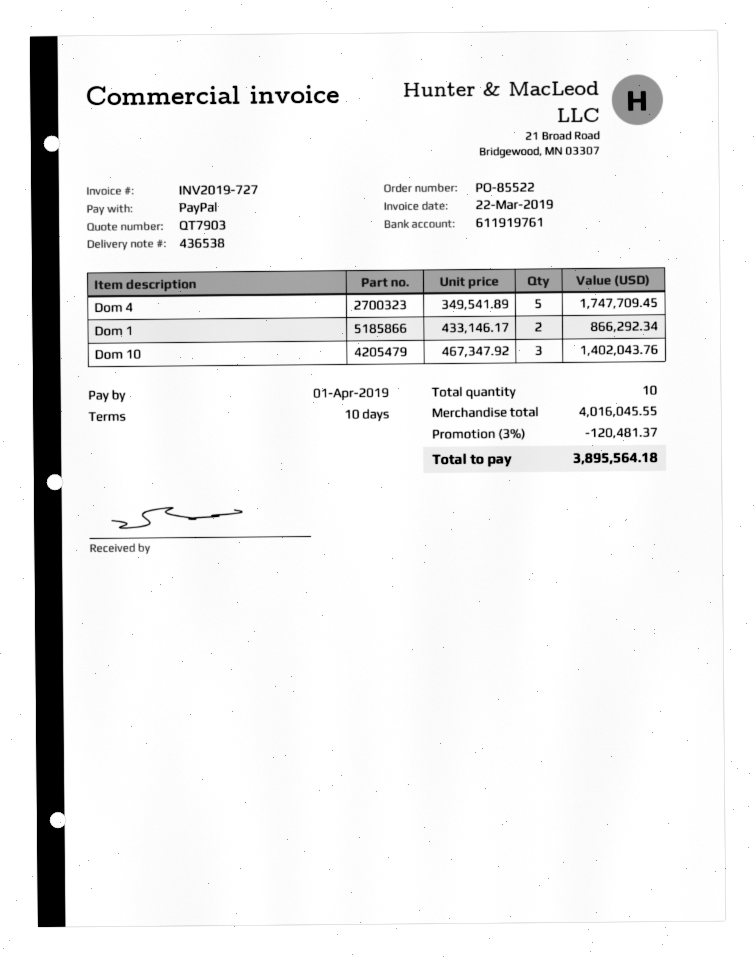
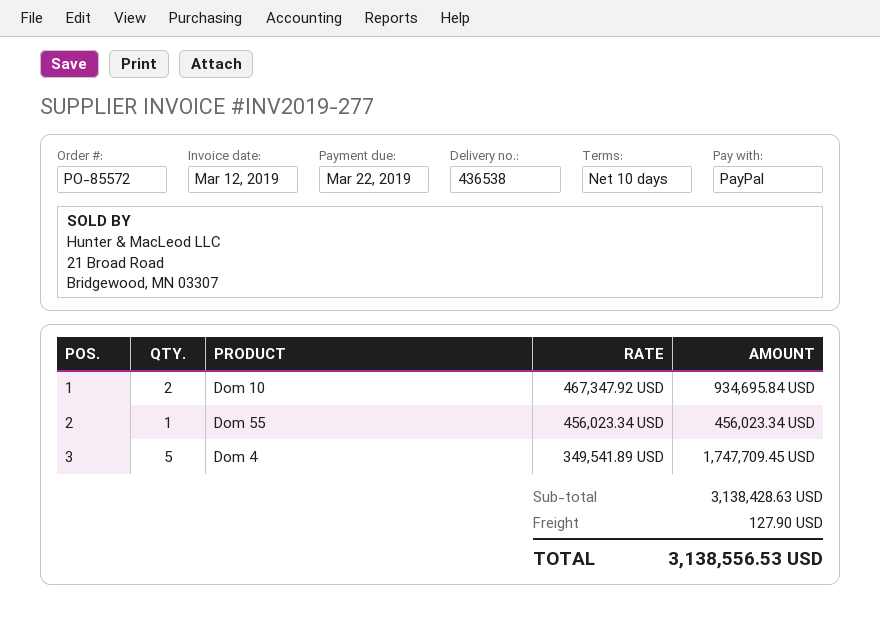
order number: PO-85522 -> PO-85572
invoice number: INV2019-727 -> INV2019-277
invoice date: 2019-03-22 -> 2019-03-12
due date: 2019-04-01 -> 2019-03-22
Dom 1: 2 x 433146.17 = 866292.34 -> none
Dom 10: 3 x 467347.92 = 1402043.76 -> 2 x 467347.92 = 934695.84
Dom 55: none -> 1 x 456023.34 = 456023.34
subtotal: 4016045.55 -> 3138428.63
discount: 3% = 120481.37 -> none
shipping: none -> 127.90
total: 3895564.18 -> 3138556.53

